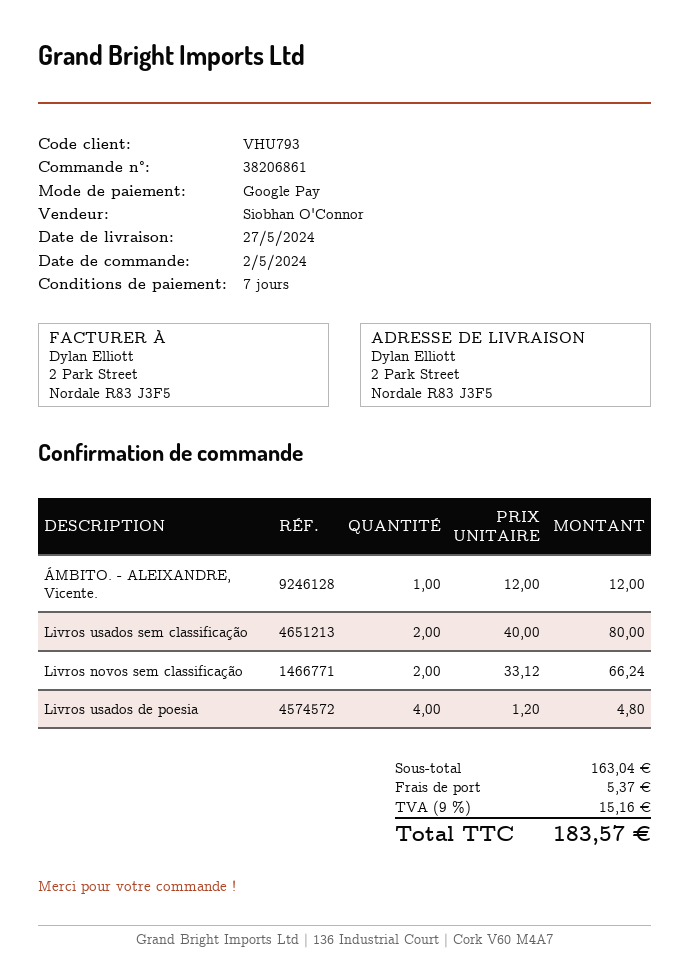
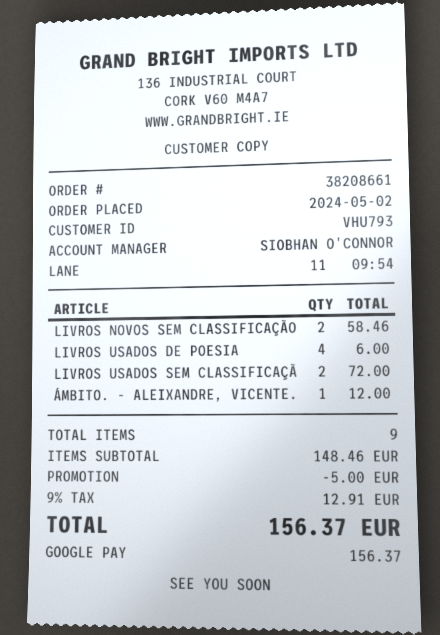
order number: 38206861 -> 38208661
Livros usados sem classificação: 2 for 80.00 -> 2 for 72.00
Livros novos sem classificação: 2 for 66.24 -> 2 for 58.46
Livros usados de poesia: 4 for 4.80 -> 4 for 6.00
subtotal: 163.04 -> 148.46
discount: none -> 5.00
shipping: 5.37 -> none
tax: 9% = 15.16 -> 9% = 12.91
total: 183.57 -> 156.37

